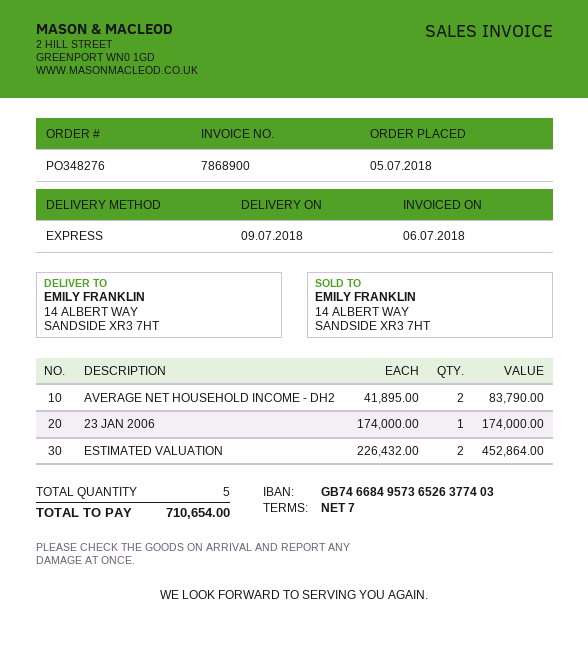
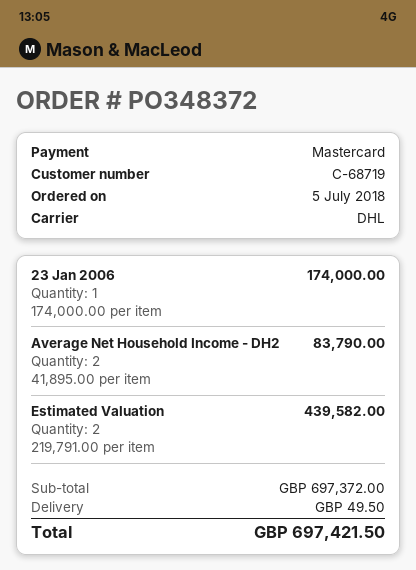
order number: PO348276 -> PO348372
shipping method: express -> DHL
ESTIMATED VALUATION: 2 x 226432.00 = 452864.00 -> 2 x 219791.00 = 439582.00
shipping: none -> 49.50
total: 710654.00 -> 697421.50

